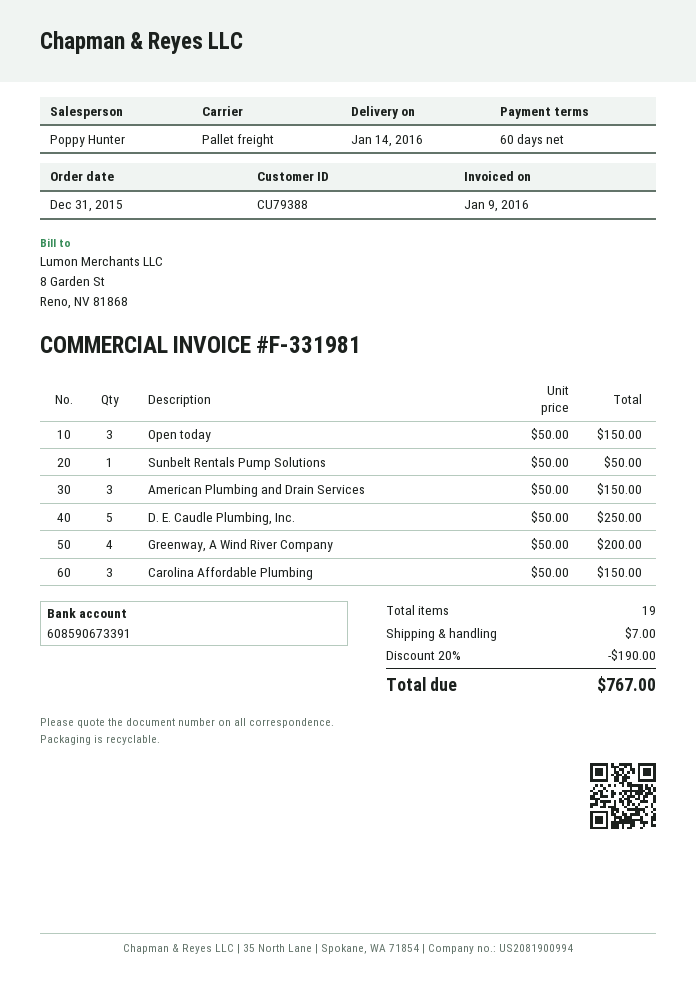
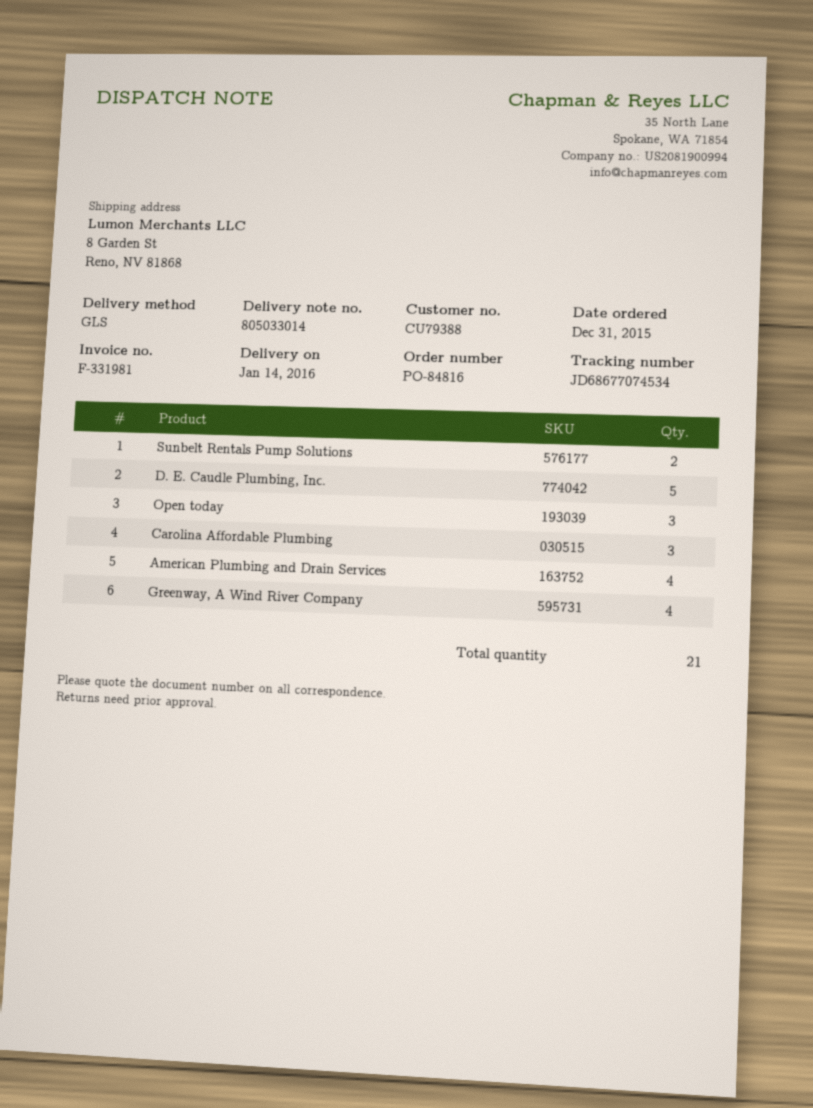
shipping method: pallet freight -> GLS
Sunbelt Rentals Pump Solutions: 1 -> 2
American Plumbing and Drain Services: 3 -> 4
total quantity: 19 -> 21

